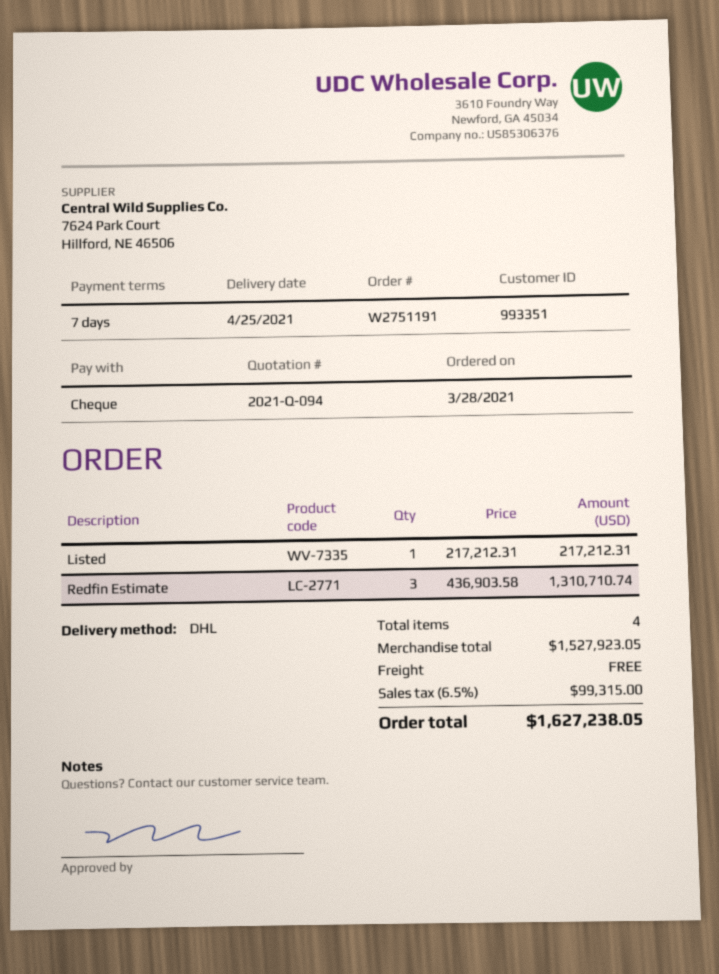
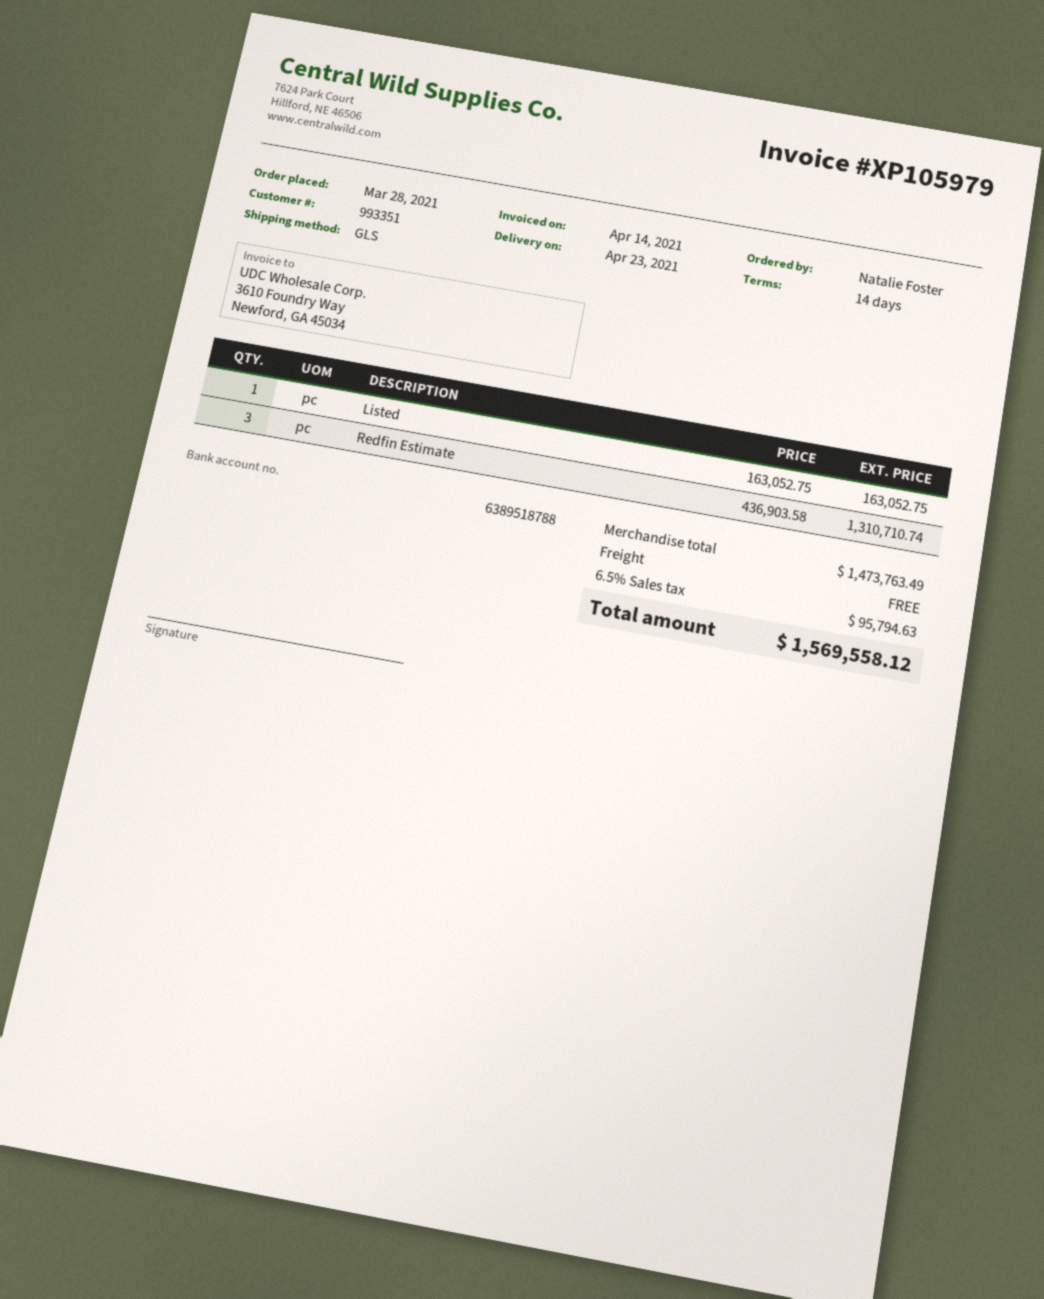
delivery date: 2021-04-25 -> 2021-04-23
payment terms: 7 days -> 14 days
shipping method: DHL -> GLS
Listed: 1 x 217212.31 = 217212.31 -> 1 x 163052.75 = 163052.75
subtotal: 1527923.05 -> 1473763.49
tax: 6.5% = 99315.00 -> 6.5% = 95794.63
total: 1627238.05 -> 1569558.12

